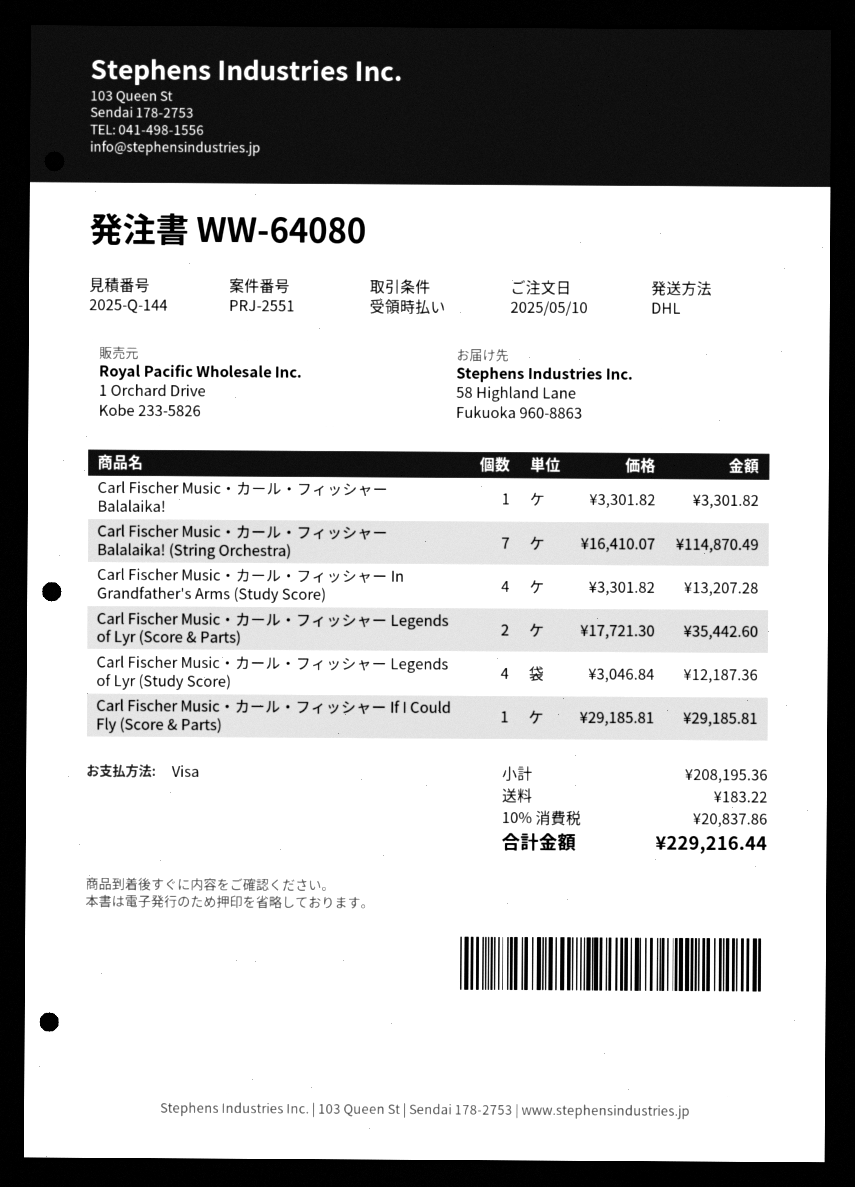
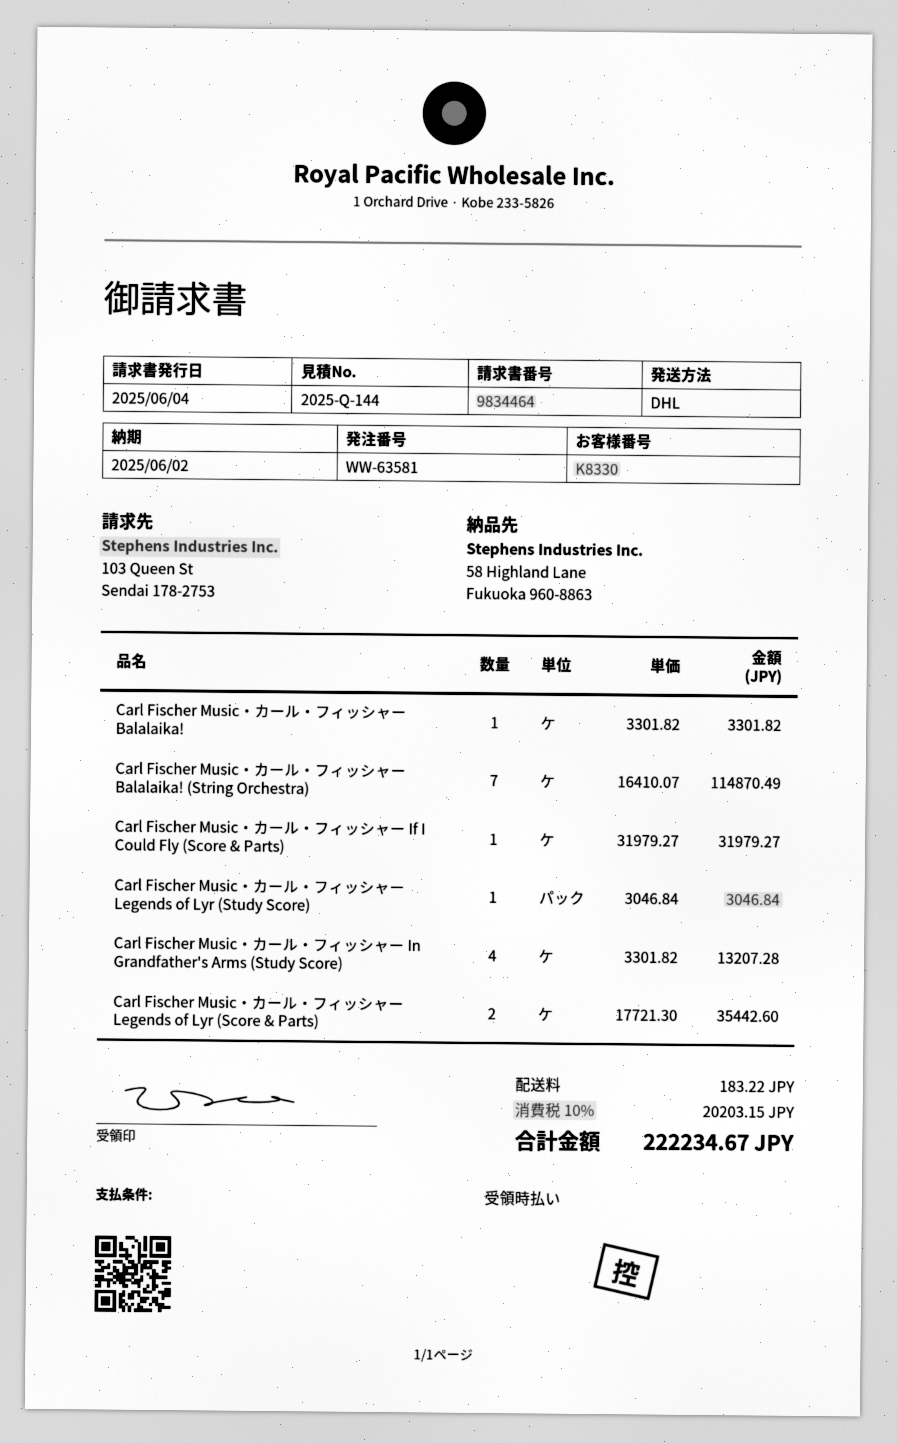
order number: WW-64080 -> WW-63581
Carl Fischer Music・カール・フィッシャー Legends of Lyr (Study Score): 4 x 3046.84 = 12187.36 -> 1 x 3046.84 = 3046.84
Carl Fischer Music・カール・フィッシャー If I Could Fly (Score & Parts): 1 x 29185.81 = 29185.81 -> 1 x 31979.27 = 31979.27
tax: 10% = 20837.86 -> 10% = 20203.15
total: 229216.44 -> 222234.67

